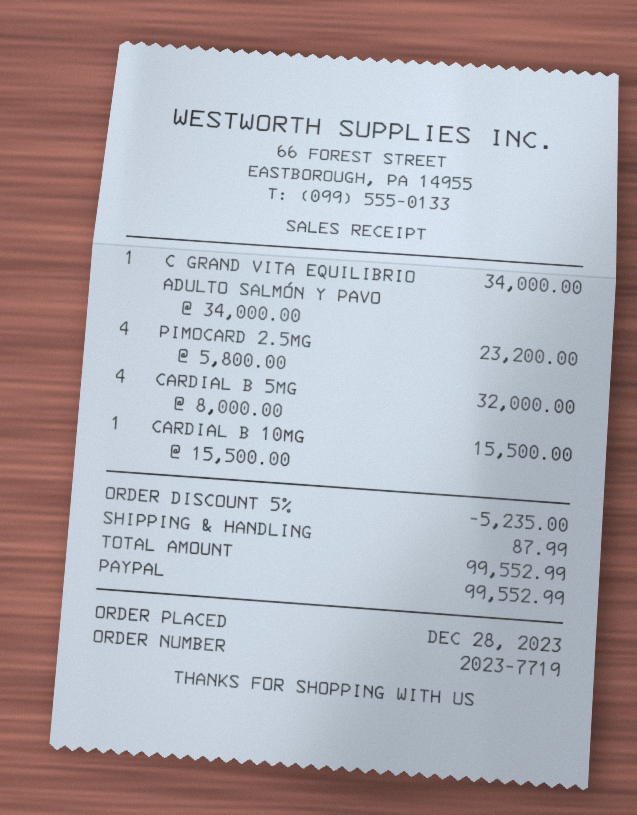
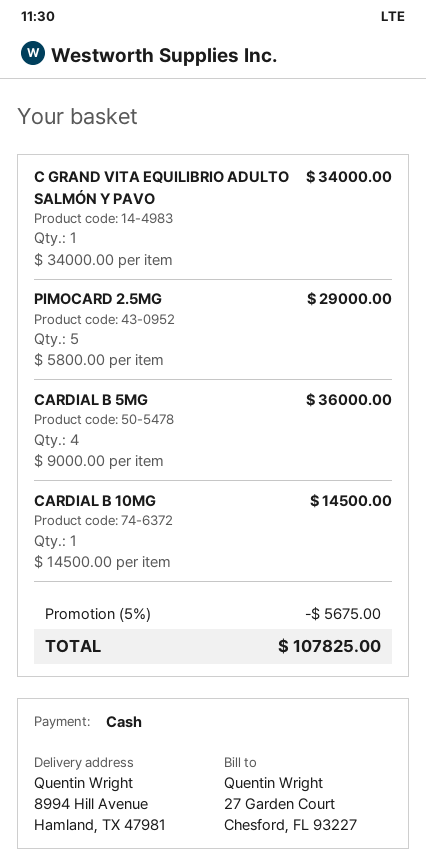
payment method: PayPal -> cash
PIMOCARD 2.5MG: 4 x 5800.00 = 23200.00 -> 5 x 5800.00 = 29000.00
CARDIAL B 5MG: 4 x 8000.00 = 32000.00 -> 4 x 9000.00 = 36000.00
CARDIAL B 10MG: 1 x 15500.00 = 15500.00 -> 1 x 14500.00 = 14500.00
discount: 5% = 5235.00 -> 5% = 5675.00
shipping: 87.99 -> none
total: 99552.99 -> 107825.00

